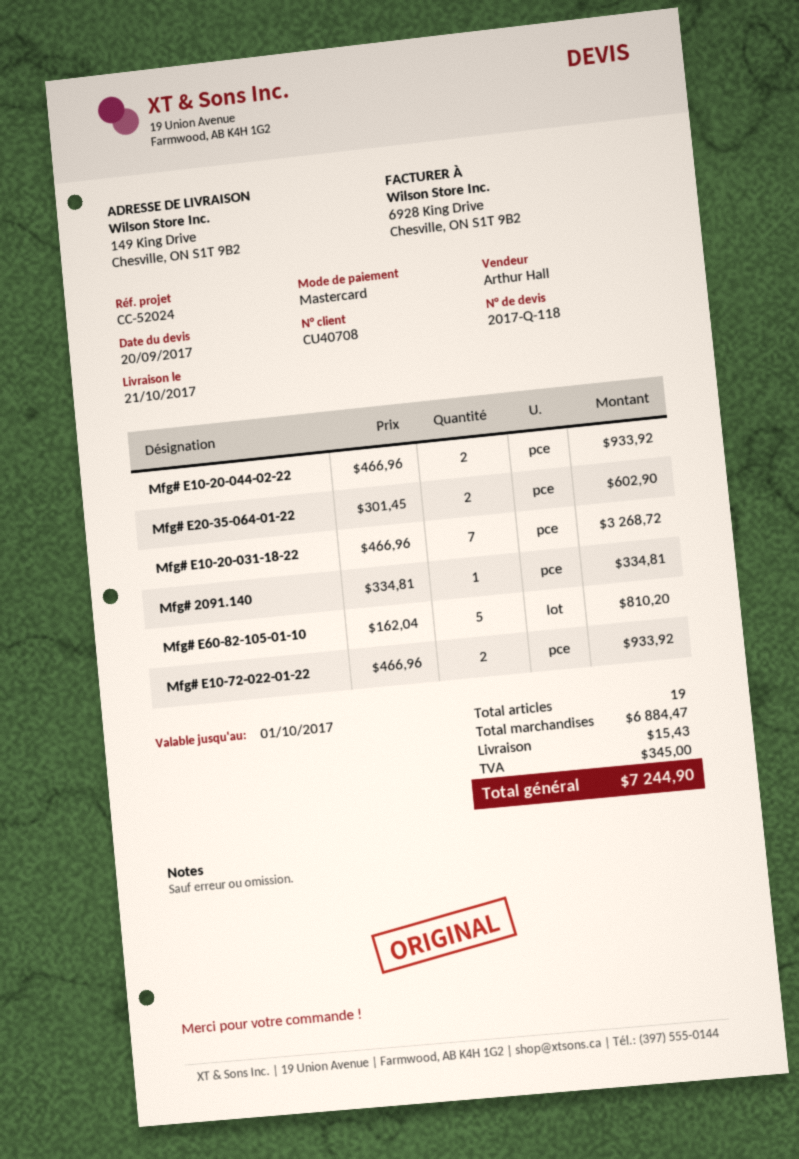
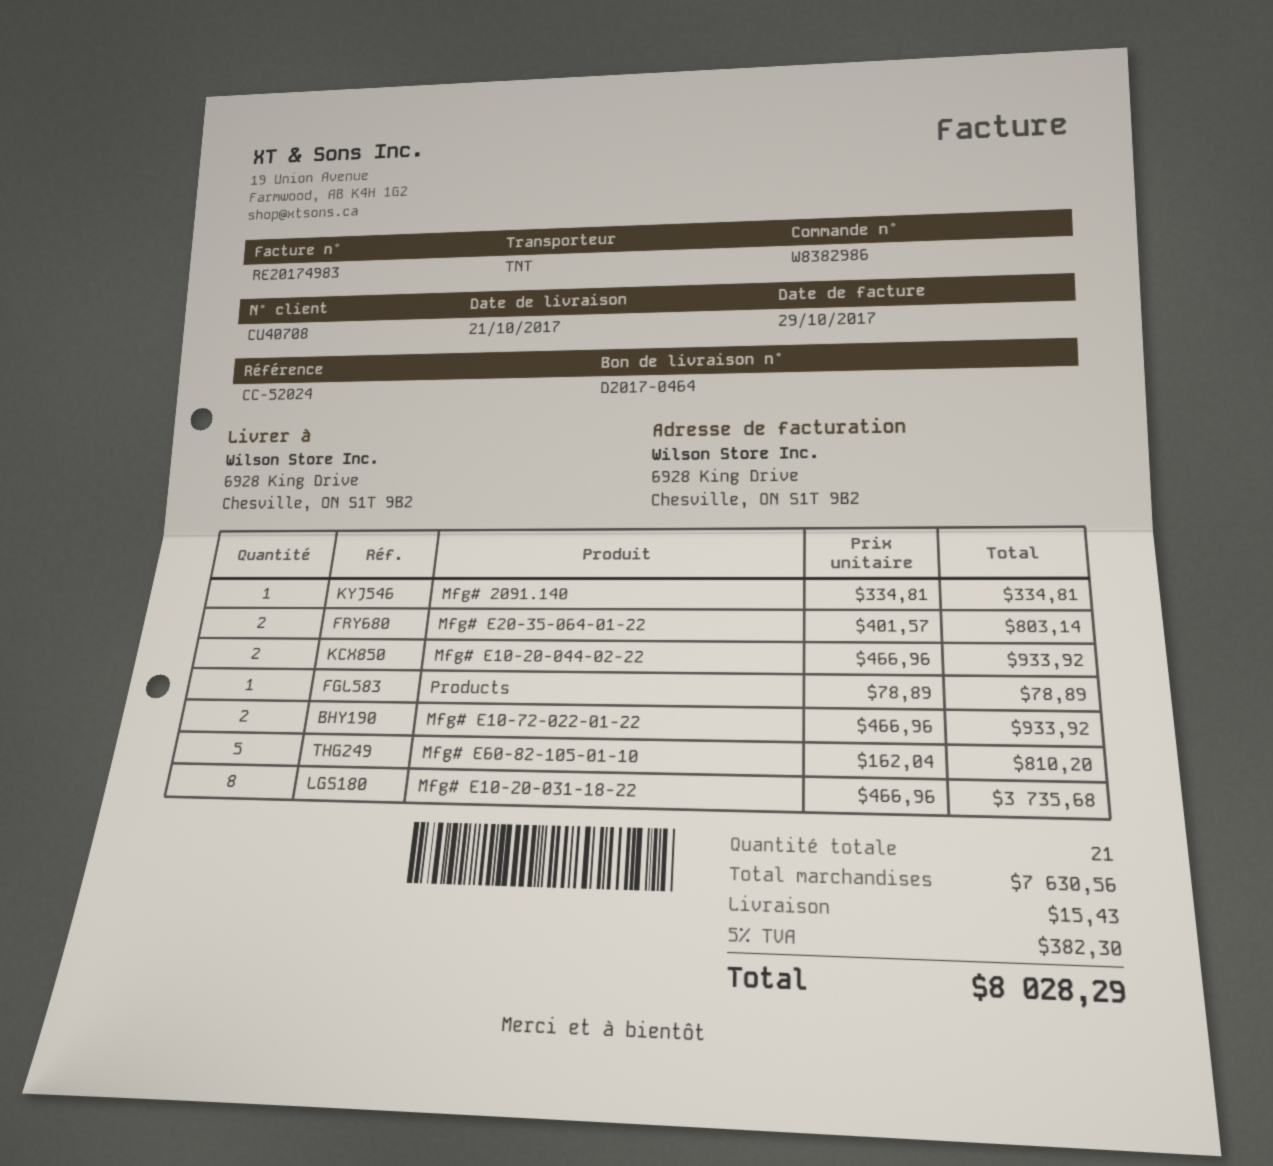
ship to: 149 King Drive, Chesville, ON S1T 9B2 -> 6928 King Drive, Chesville, ON S1T 9B2
Mfg# E20-35-064-01-22: 2 x 301.45 = 602.90 -> 2 x 401.57 = 803.14
Mfg# E10-20-031-18-22: 7 x 466.96 = 3268.72 -> 8 x 466.96 = 3735.68
Products: none -> 1 x 78.89 = 78.89
total quantity: 19 -> 21
subtotal: 6884.47 -> 7630.56
tax: 345.00 -> 382.30
total: 7244.90 -> 8028.29

